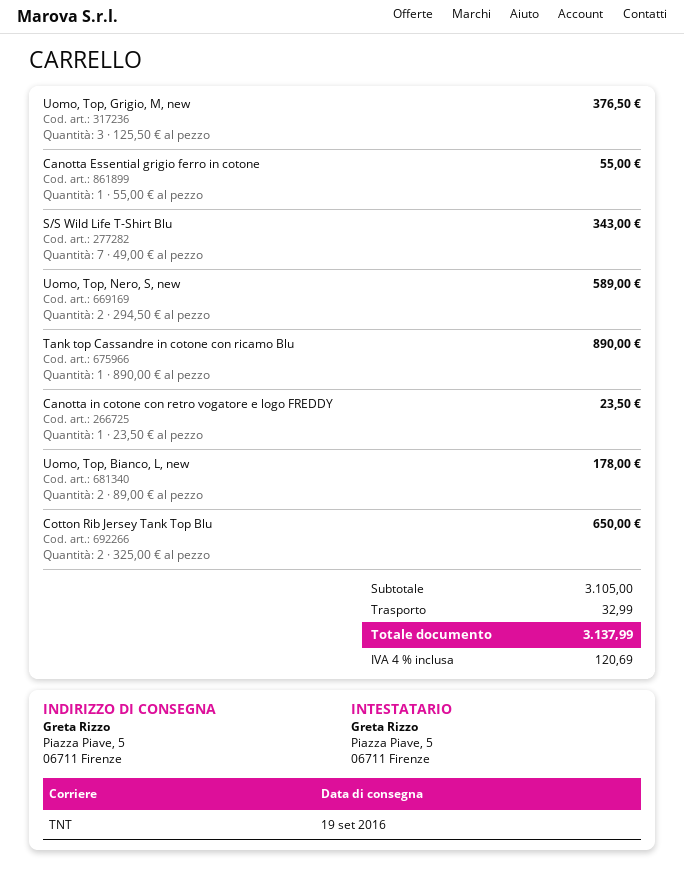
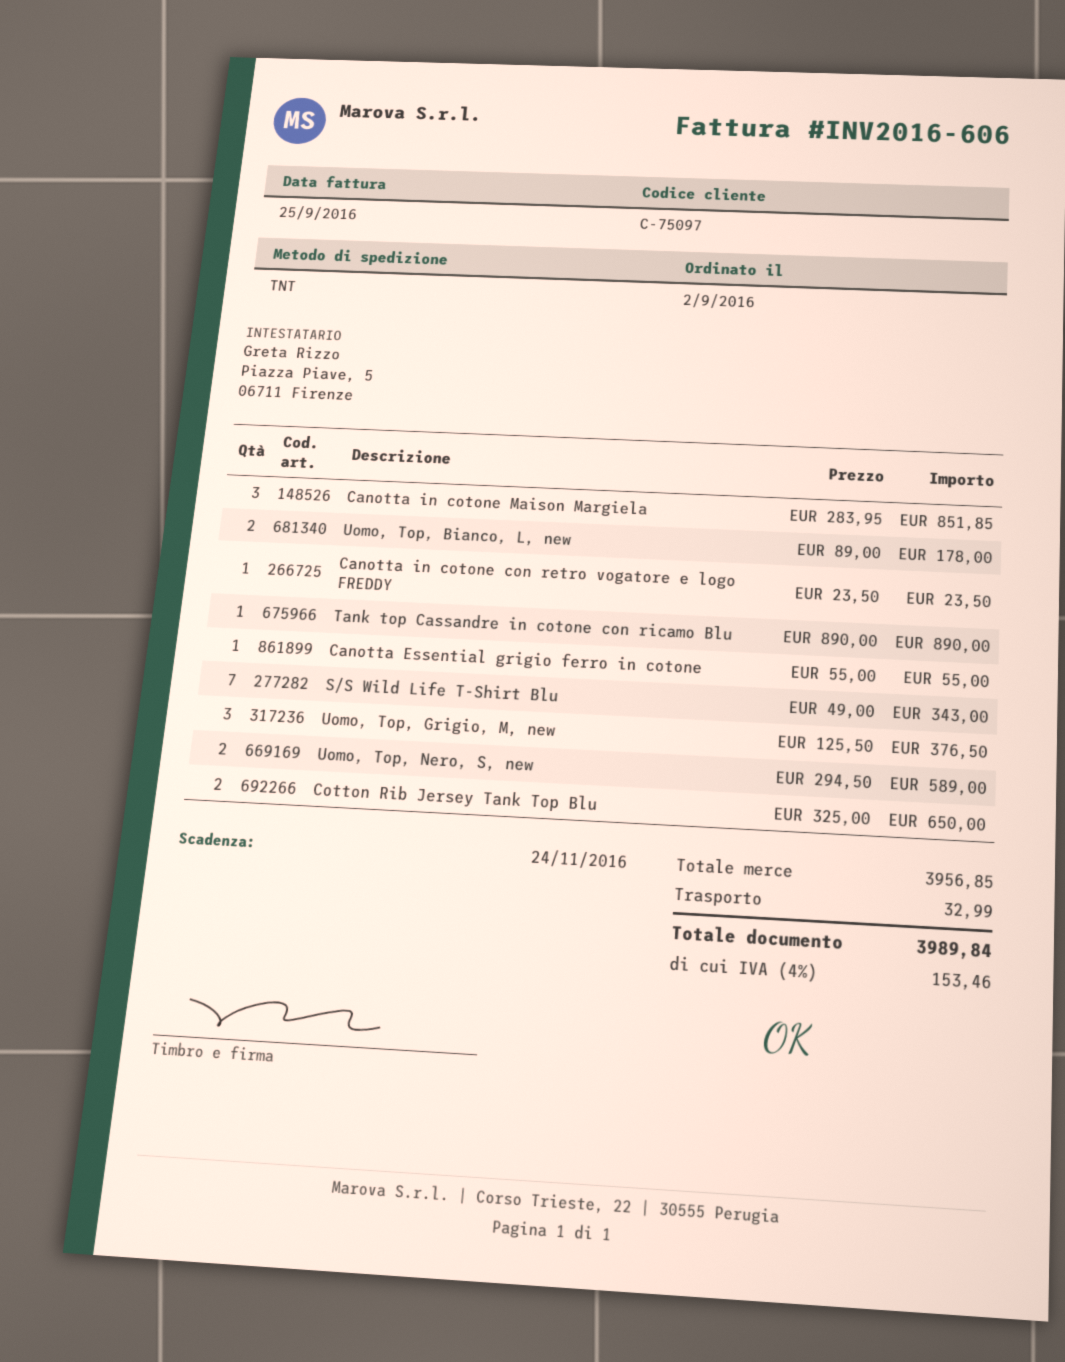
Canotta in cotone Maison Margiela: none -> 3 x 283.95 = 851.85
subtotal: 3105.00 -> 3956.85
tax: 4% = 120.69 -> 4% = 153.46
total: 3137.99 -> 3989.84

